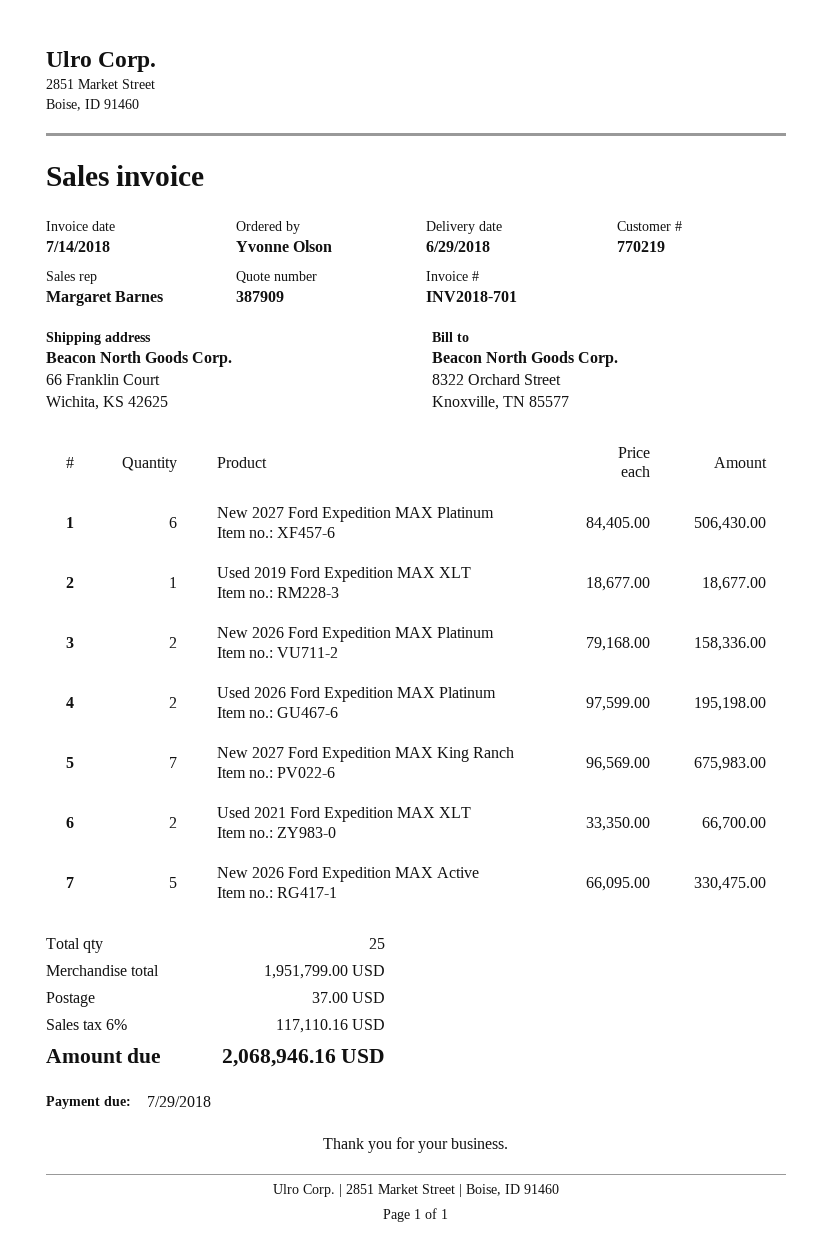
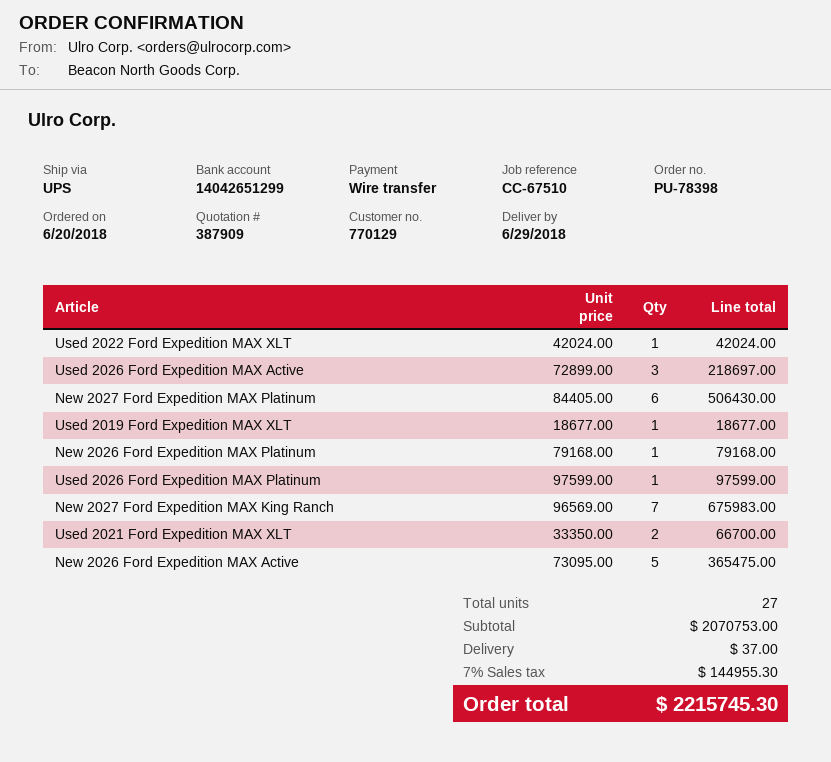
customer number: 770219 -> 770129
New 2026 Ford Expedition MAX Platinum: 2 x 79168.00 = 158336.00 -> 1 x 79168.00 = 79168.00
Used 2026 Ford Expedition MAX Platinum: 2 x 97599.00 = 195198.00 -> 1 x 97599.00 = 97599.00
New 2026 Ford Expedition MAX Active: 5 x 66095.00 = 330475.00 -> 5 x 73095.00 = 365475.00
Used 2022 Ford Expedition MAX XLT: none -> 1 x 42024.00 = 42024.00
Used 2026 Ford Expedition MAX Active: none -> 3 x 72899.00 = 218697.00
total quantity: 25 -> 27
subtotal: 1951799.00 -> 2070753.00
tax: 6% = 117110.16 -> 7% = 144955.30
total: 2068946.16 -> 2215745.30

